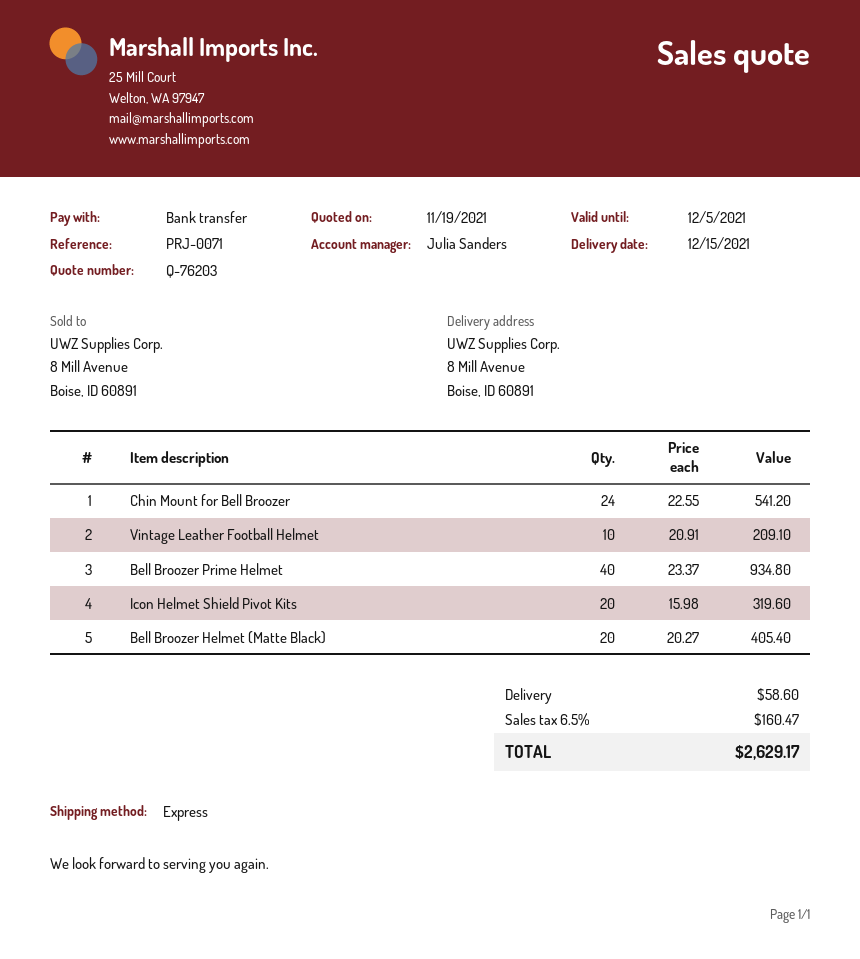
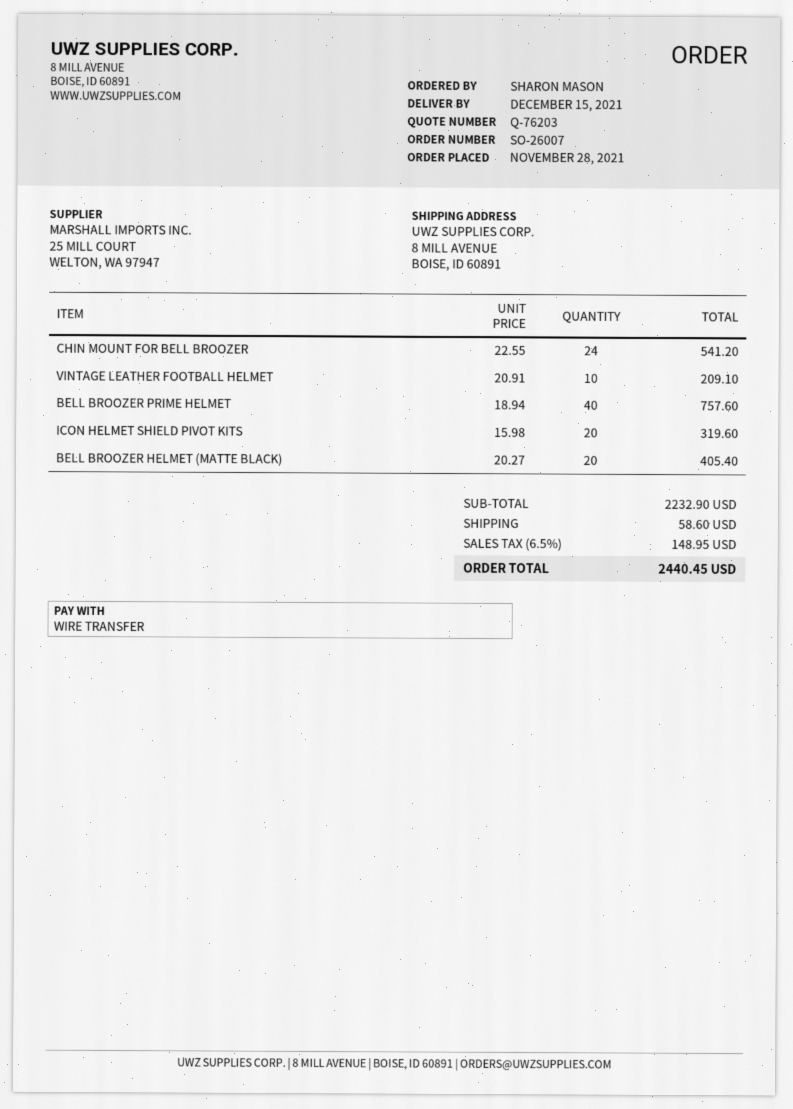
Bell Broozer Prime Helmet: 40 x 23.37 = 934.80 -> 40 x 18.94 = 757.60
tax: 6.5% = 160.47 -> 6.5% = 148.95
total: 2629.17 -> 2440.45

